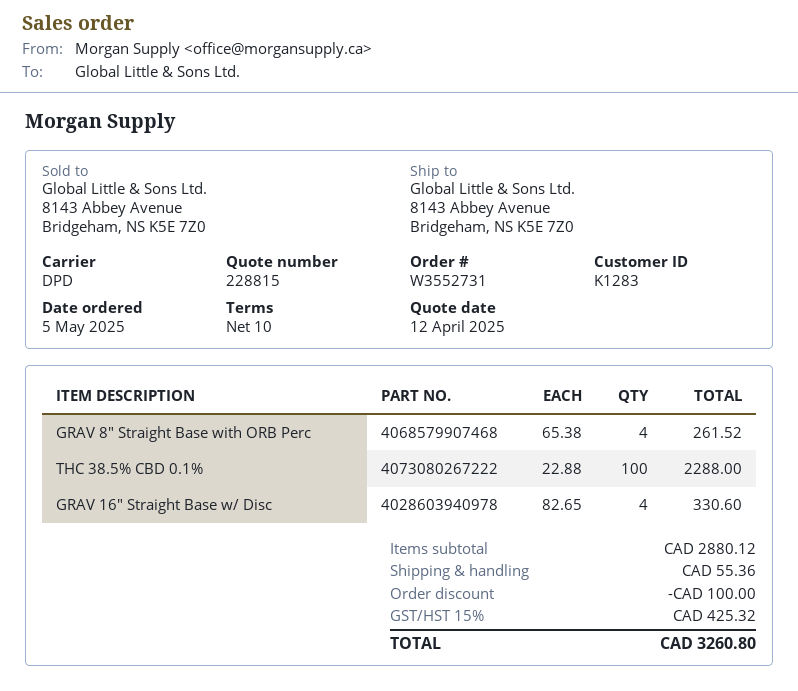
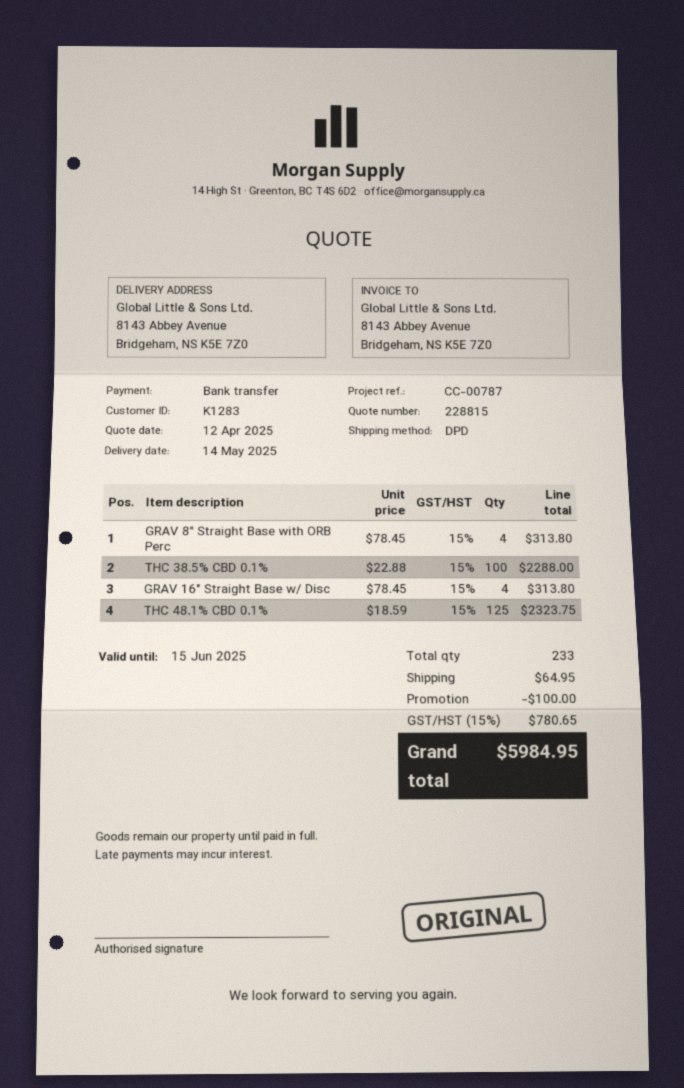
GRAV 8" Straight Base with ORB Perc: 4 x 65.38 = 261.52 -> 4 x 78.45 = 313.80
GRAV 16" Straight Base w/ Disc: 4 x 82.65 = 330.60 -> 4 x 78.45 = 313.80
THC 48.1% CBD 0.1%: none -> 125 x 18.59 = 2323.75
shipping: 55.36 -> 64.95
tax: 15% = 425.32 -> 15% = 780.65
total: 3260.80 -> 5984.95

